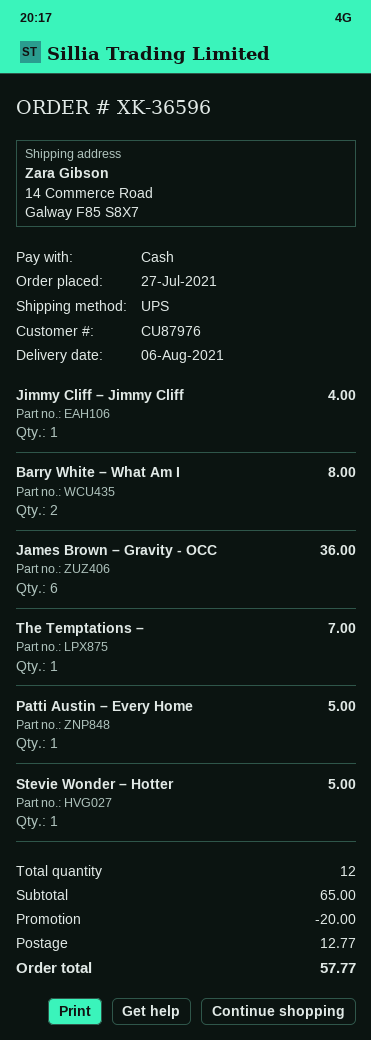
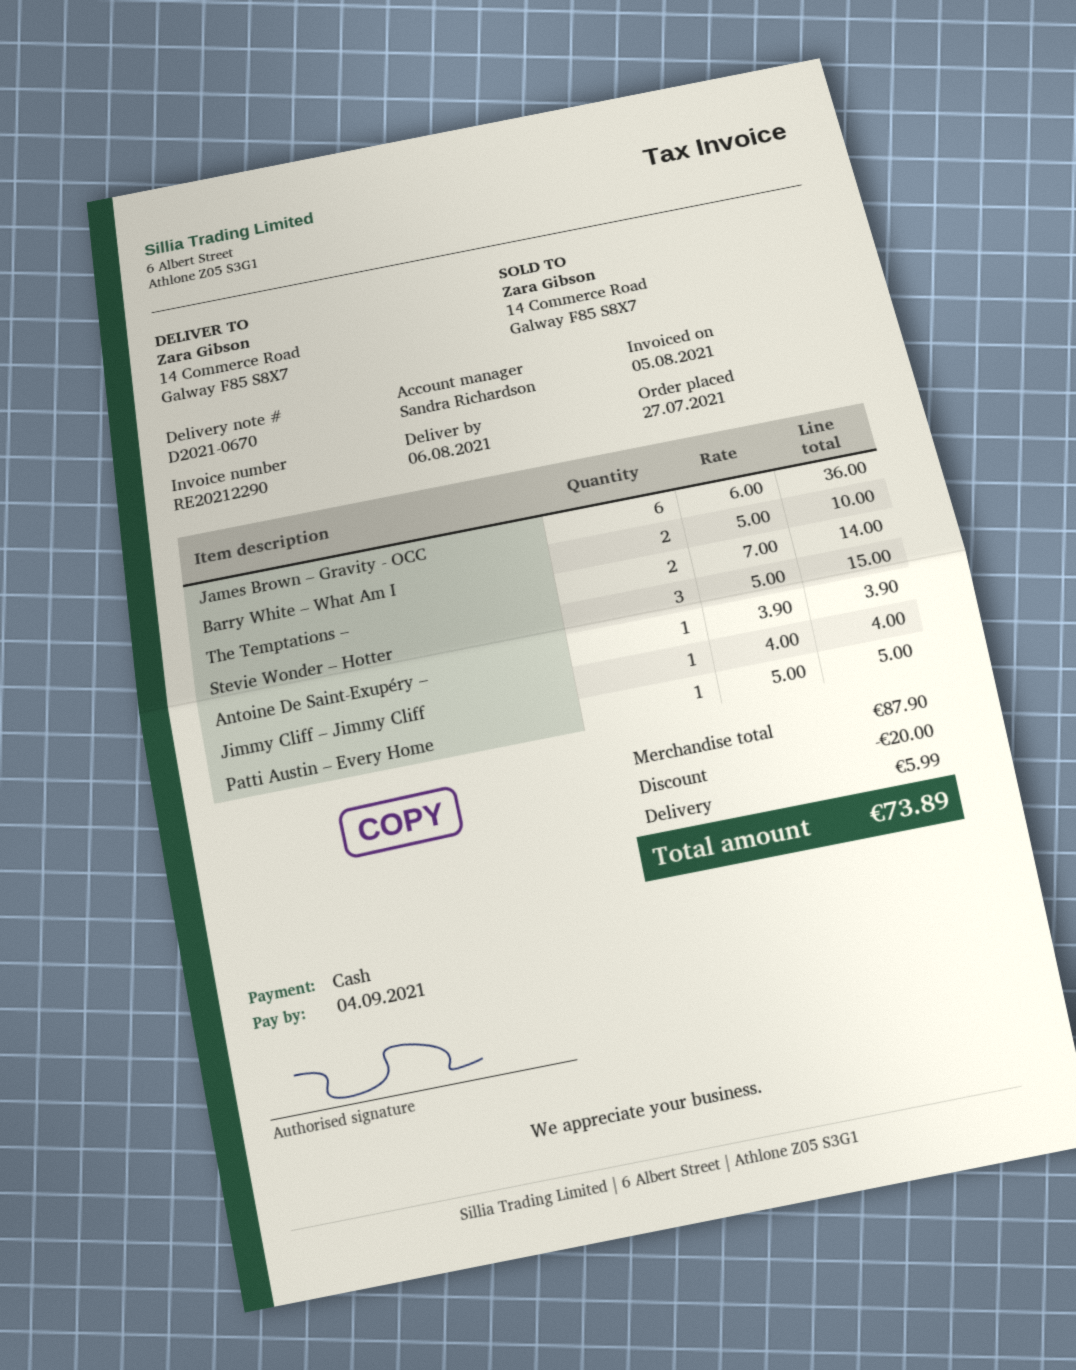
Barry White – What Am I: 2 for 8.00 -> 2 for 10.00
The Temptations –: 1 for 7.00 -> 2 for 14.00
Stevie Wonder – Hotter: 1 for 5.00 -> 3 for 15.00
Antoine De Saint-Exupéry –: none -> 1 for 3.90
subtotal: 65.00 -> 87.90
shipping: 12.77 -> 5.99
total: 57.77 -> 73.89

